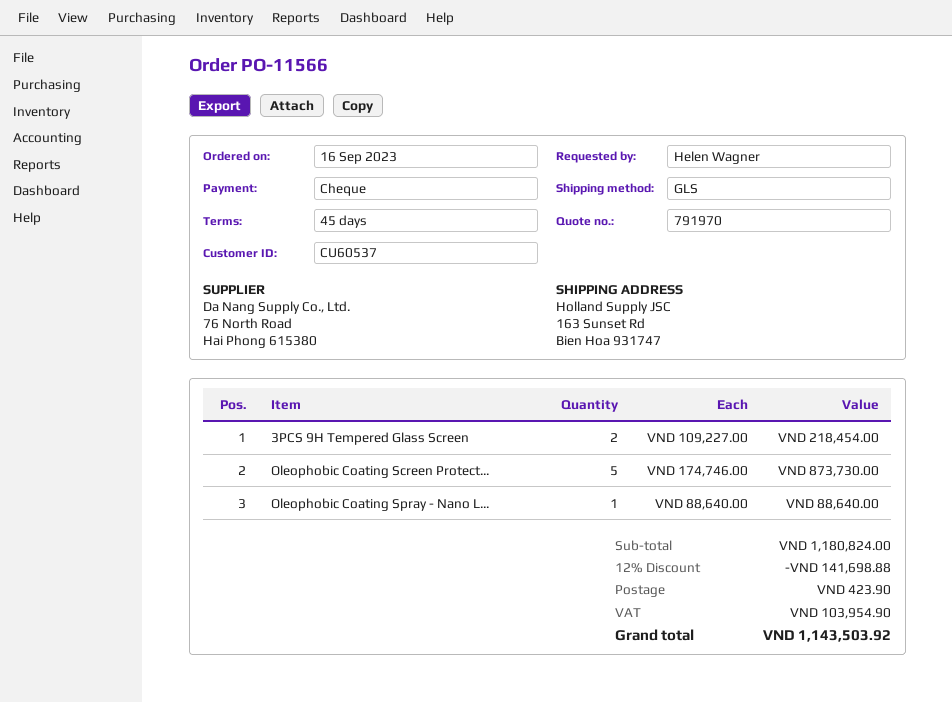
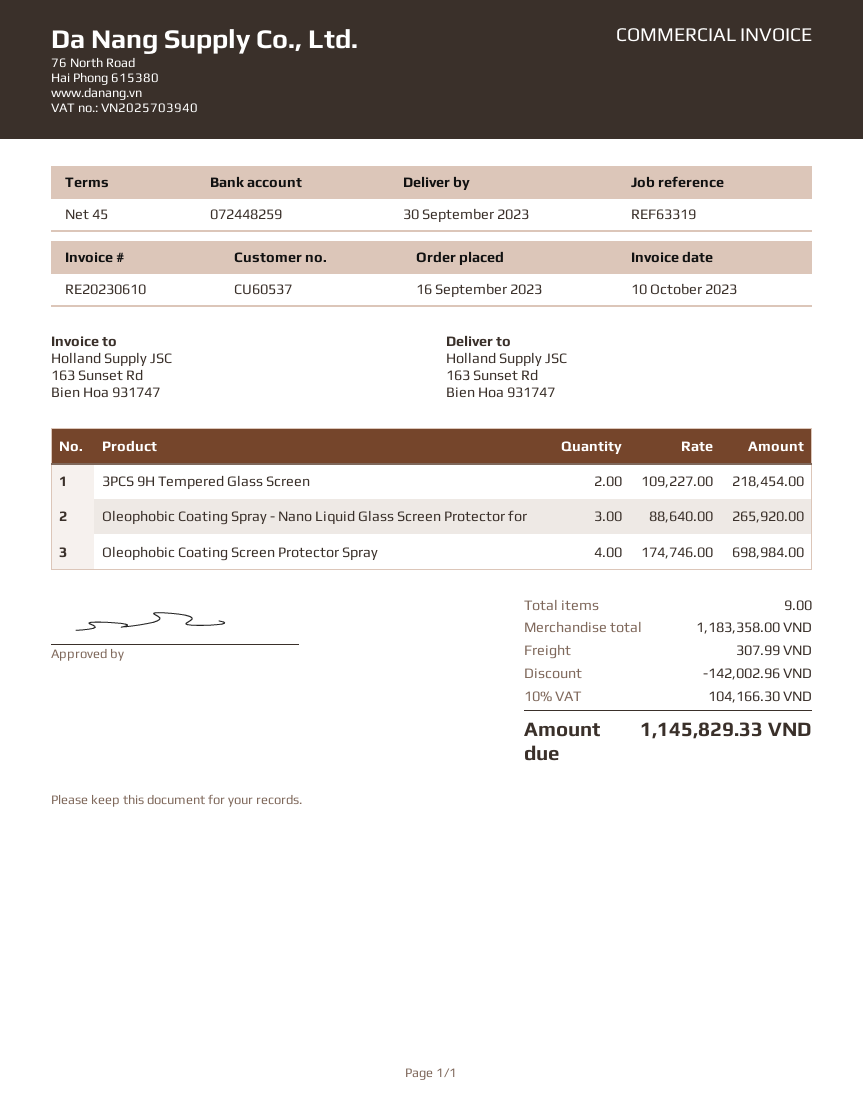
Oleophobic Coating Screen Protect...: 5 x 174746.00 = 873730.00 -> 4 x 174746.00 = 698984.00
Oleophobic Coating Spray - Nano L...: 1 x 88640.00 = 88640.00 -> 3 x 88640.00 = 265920.00
subtotal: 1180824.00 -> 1183358.00
discount: 141698.88 -> 142002.96
shipping: 423.90 -> 307.99
tax: 103954.90 -> 104166.30
total: 1143503.92 -> 1145829.33

